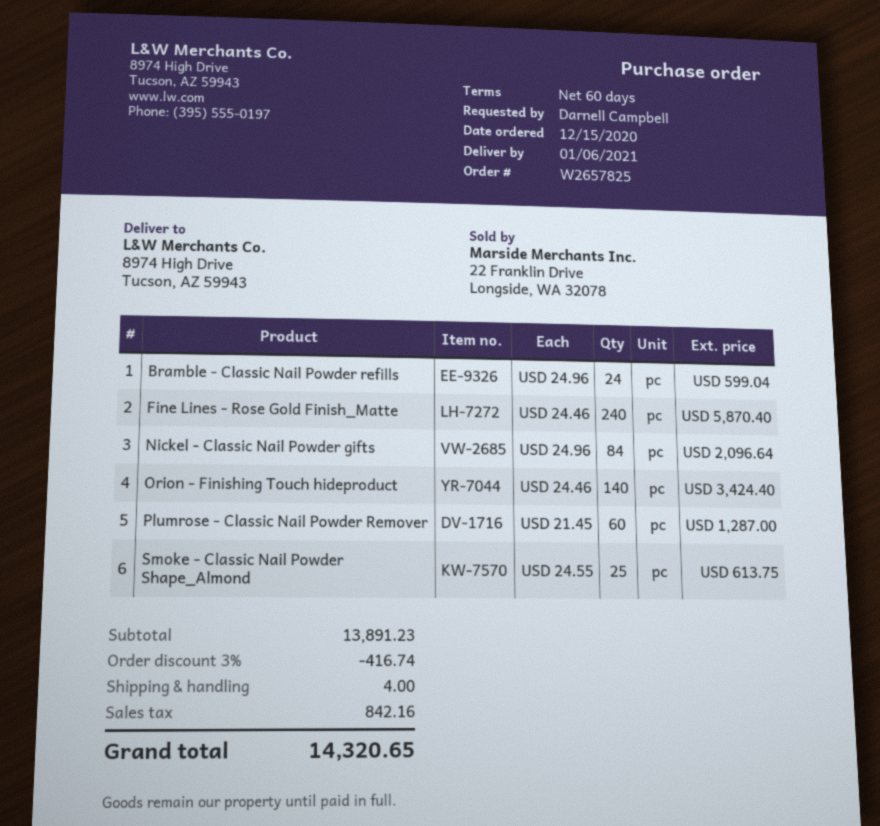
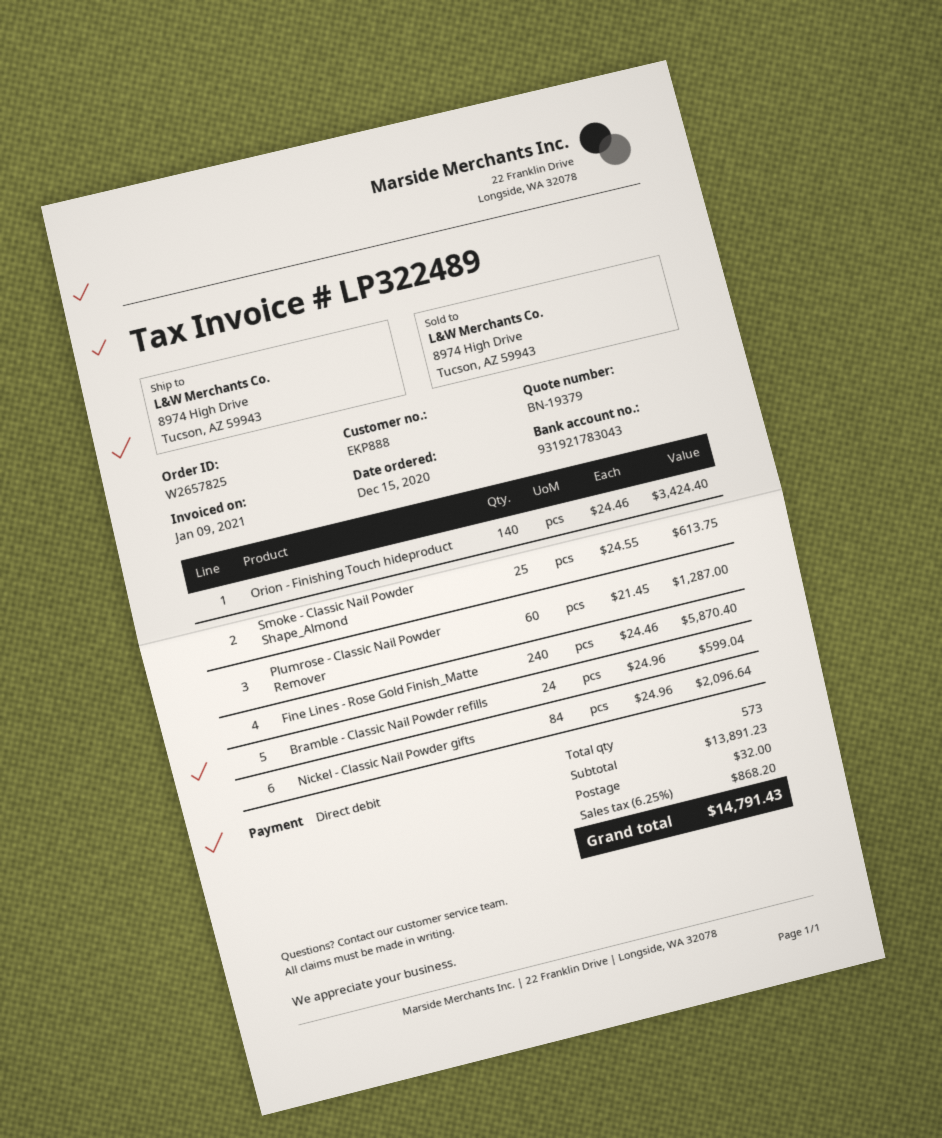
discount: 3% = 416.74 -> none
shipping: 4.00 -> 32.00
tax: 842.16 -> 868.20
total: 14320.65 -> 14791.43

